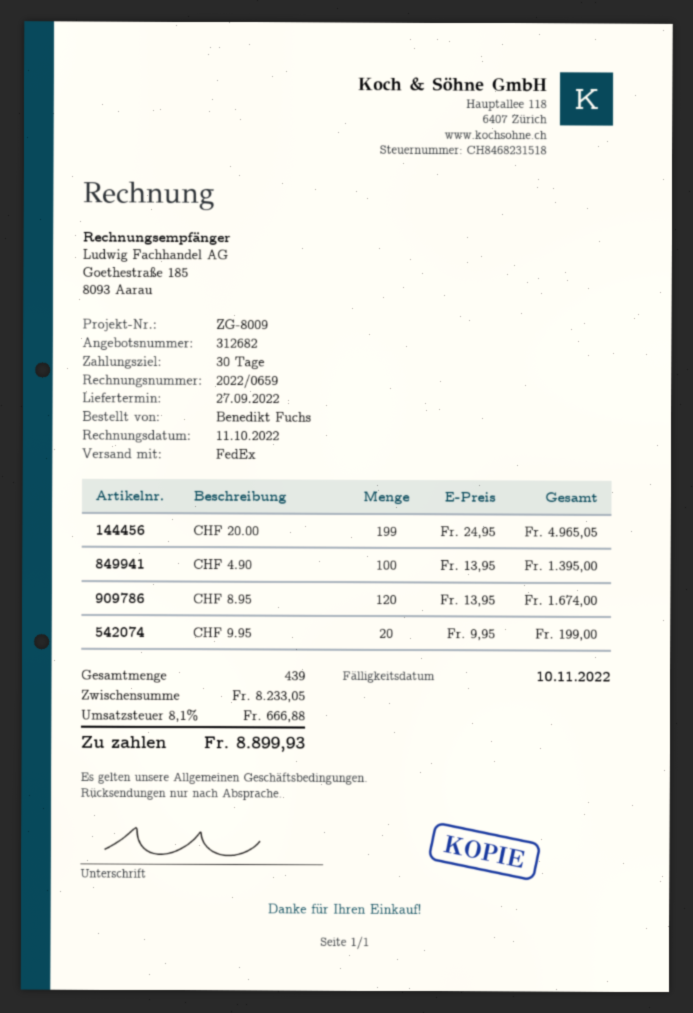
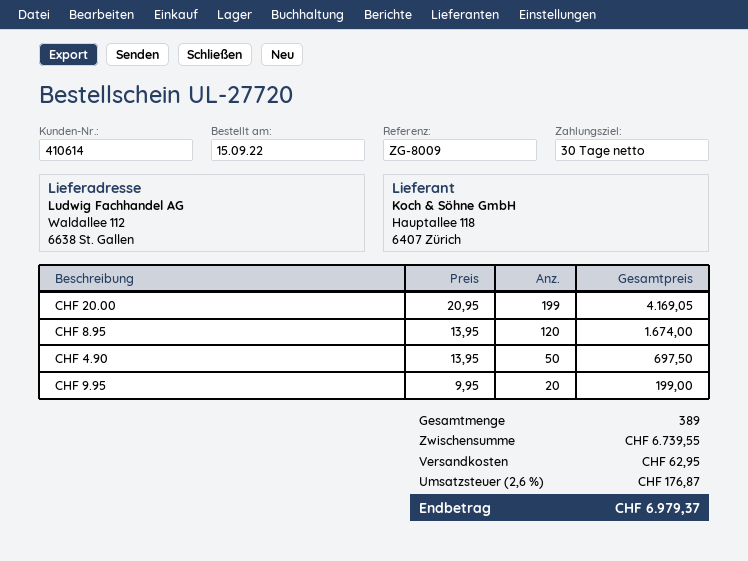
CHF 20.00: 199 x 24.95 = 4965.05 -> 199 x 20.95 = 4169.05
CHF 4.90: 100 x 13.95 = 1395.00 -> 50 x 13.95 = 697.50
total quantity: 439 -> 389
subtotal: 8233.05 -> 6739.55
shipping: none -> 62.95
tax: 8.1% = 666.88 -> 2.6% = 176.87
total: 8899.93 -> 6979.37

